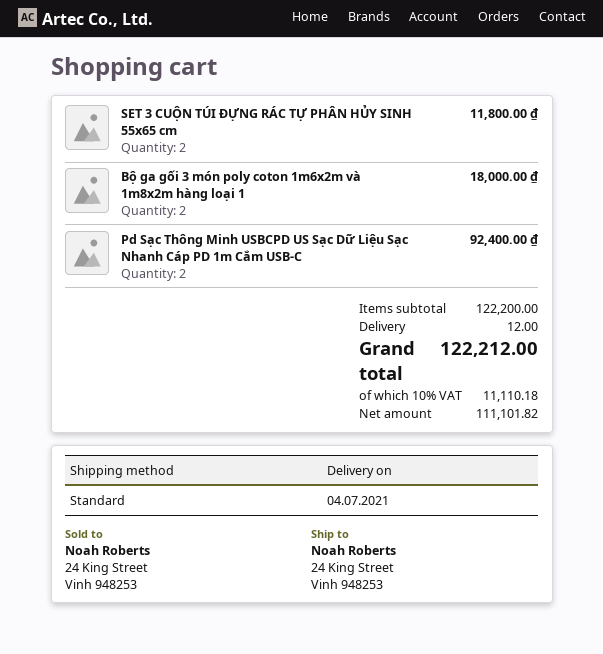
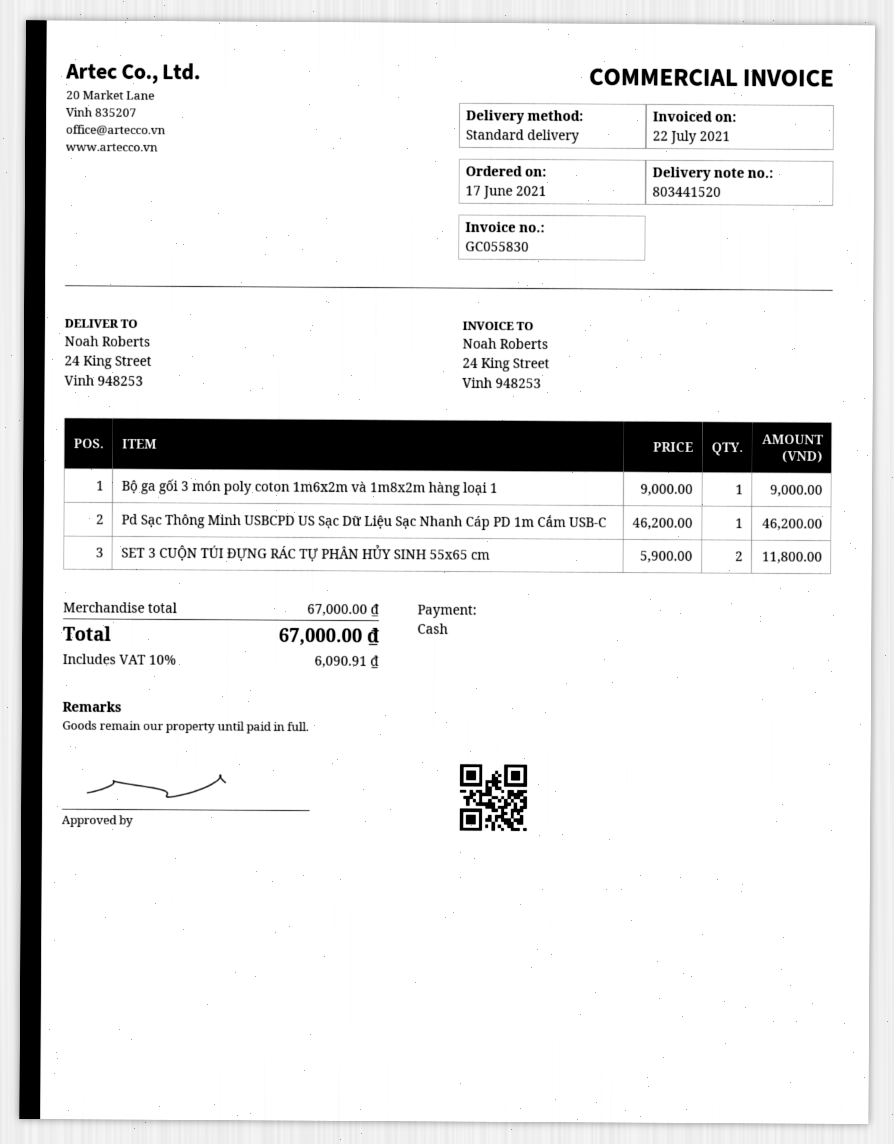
Bộ ga gối 3 món poly coton 1m6x2m và 1m8x2m hàng loại 1: 2 for 18000.00 -> 1 for 9000.00
Pd Sạc Thông Minh USBCPD US Sạc Dữ Liệu Sạc Nhanh Cáp PD 1m Cắm USB-C: 2 for 92400.00 -> 1 for 46200.00
subtotal: 122200.00 -> 67000.00
shipping: 12.00 -> none
tax: 10% = 11110.18 -> 10% = 6090.91
total: 122212.00 -> 67000.00

